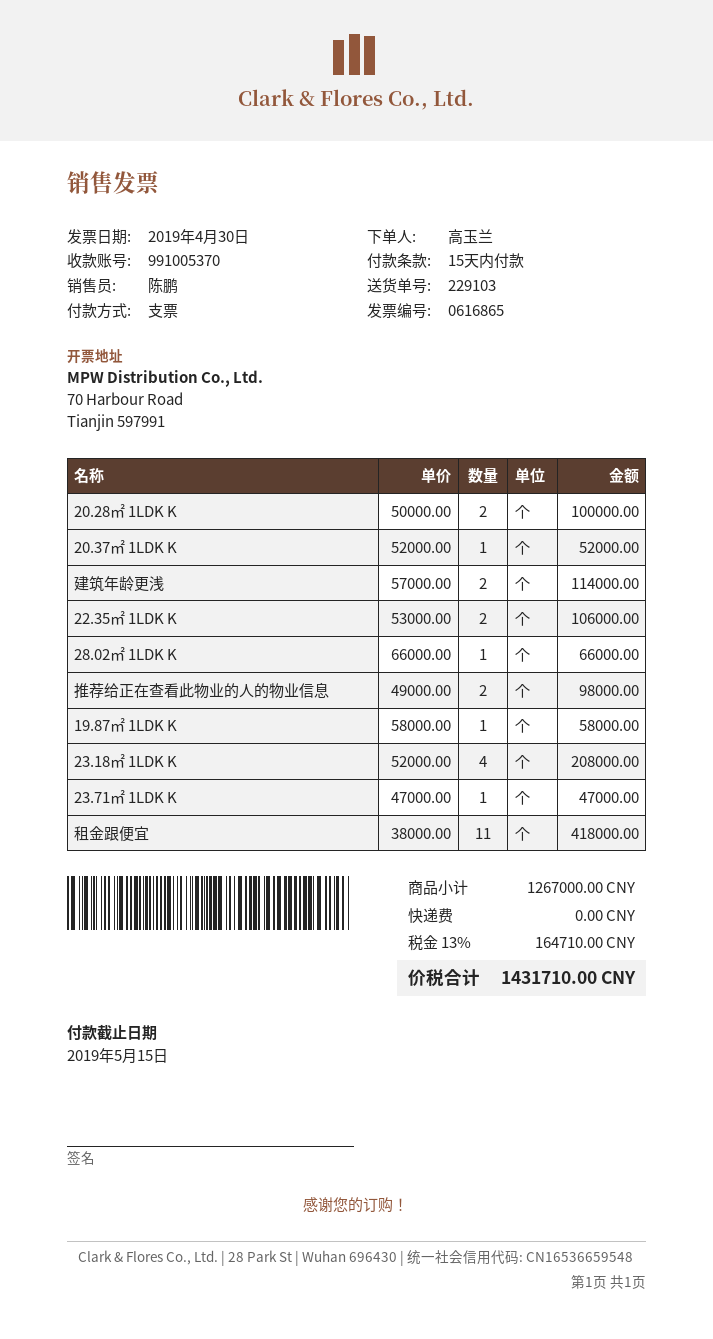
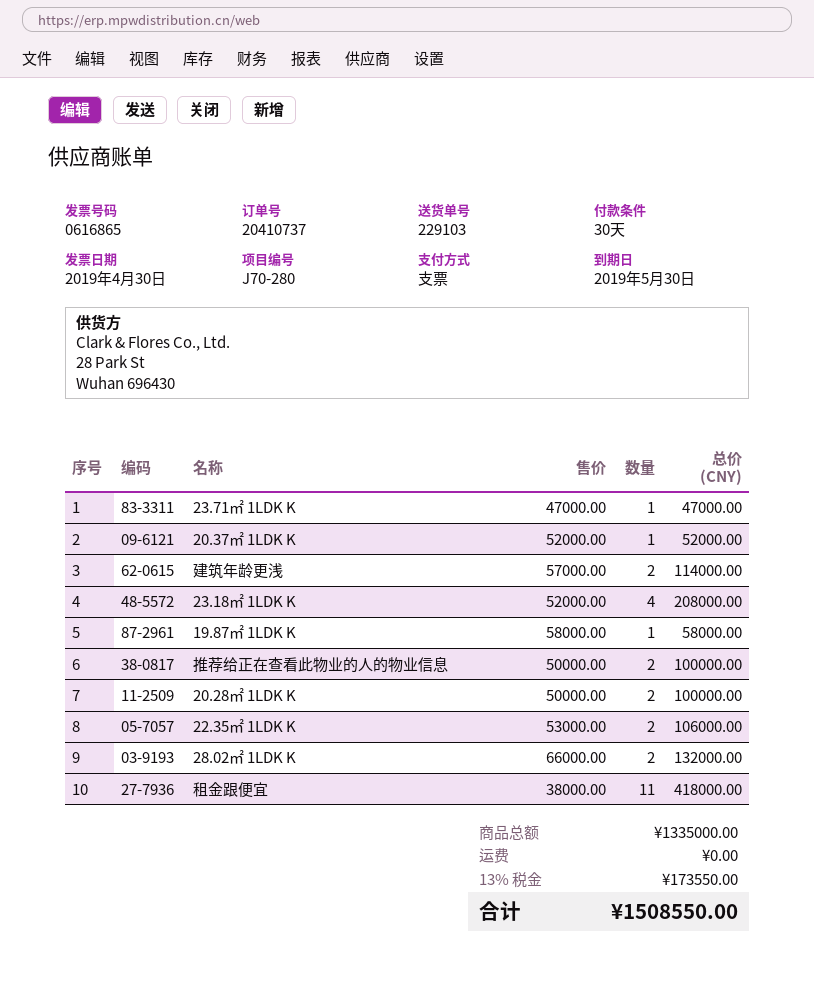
payment terms: 15 days -> 30 days
due date: 2019-05-15 -> 2019-05-30
28.02㎡ 1LDK K: 1 x 66000.00 = 66000.00 -> 2 x 66000.00 = 132000.00
推荐给正在查看此物业的人的物业信息: 2 x 49000.00 = 98000.00 -> 2 x 50000.00 = 100000.00
subtotal: 1267000.00 -> 1335000.00
tax: 13% = 164710.00 -> 13% = 173550.00
total: 1431710.00 -> 1508550.00

